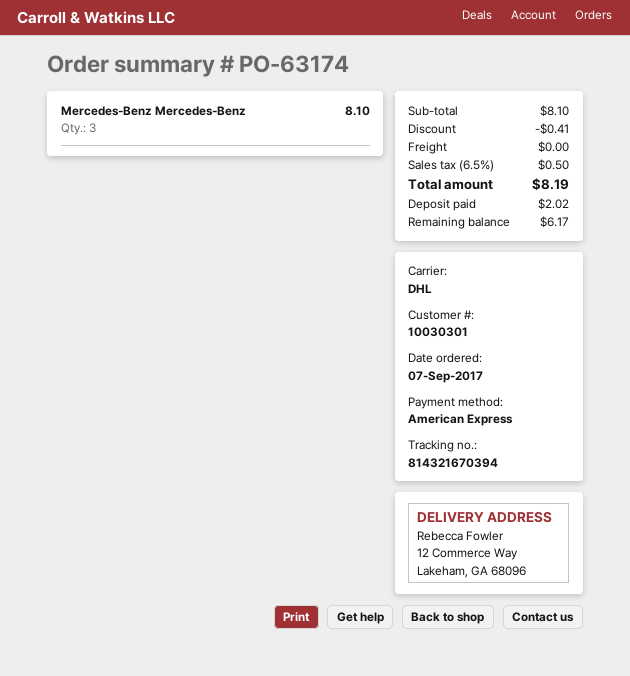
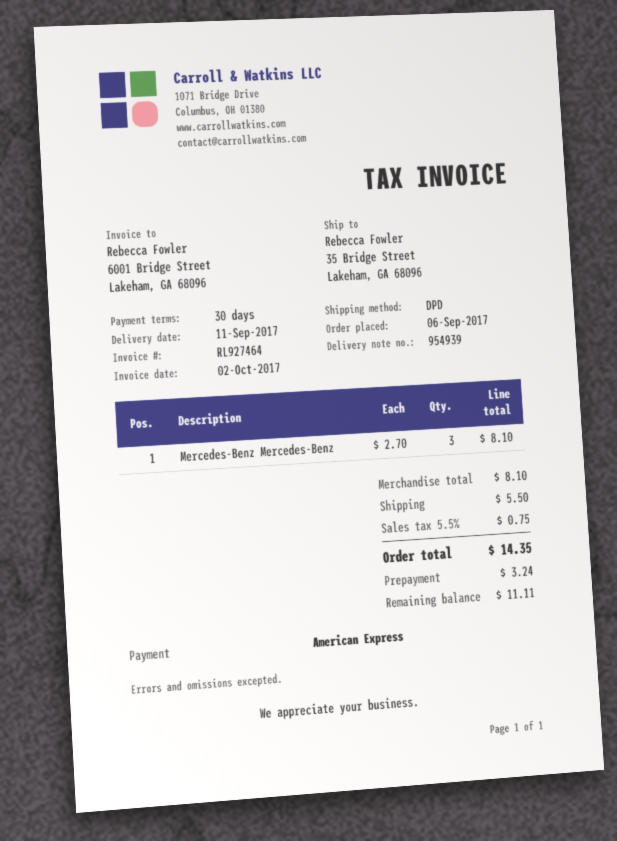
order date: 2017-09-07 -> 2017-09-06
shipping method: DHL -> DPD
ship to: 12 Commerce Way, Lakeham, GA 68096 -> 35 Bridge Street, Lakeham, GA 68096
discount: 0.41 -> none
shipping: 0.00 -> 5.50
tax: 6.5% = 0.50 -> 5.5% = 0.75
total: 8.19 -> 14.35
deposit: 2.02 -> 3.24
balance: 6.17 -> 11.11

